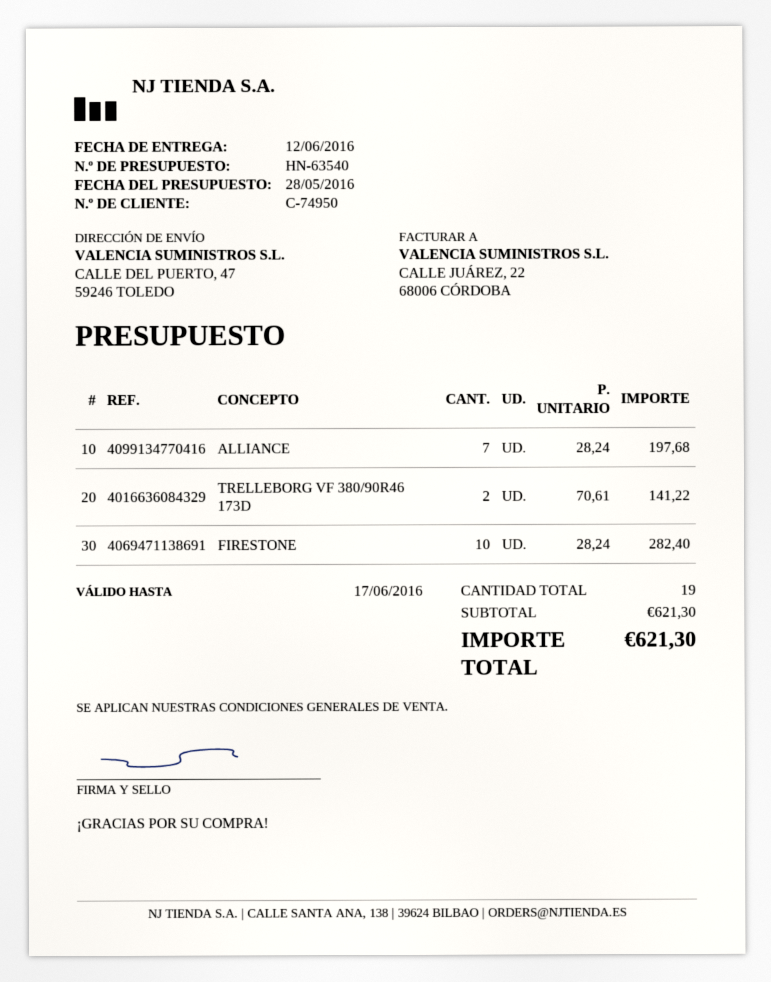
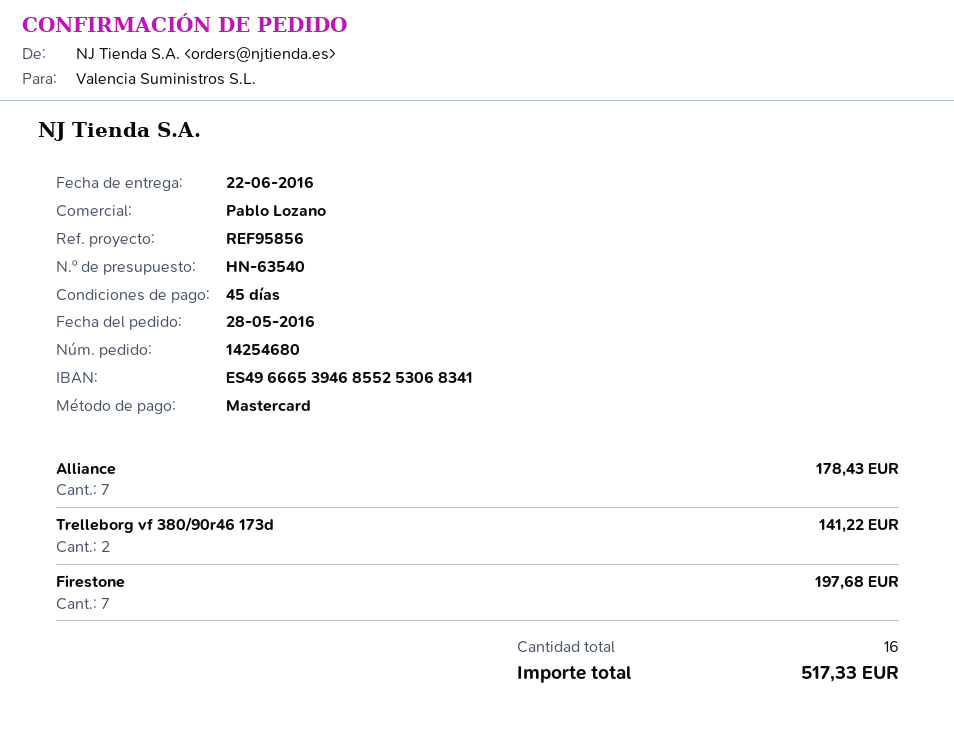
delivery date: 2016-06-12 -> 2016-06-22
ALLIANCE: 7 for 197.68 -> 7 for 178.43
FIRESTONE: 10 for 282.40 -> 7 for 197.68
total quantity: 19 -> 16
total: 621.30 -> 517.33

